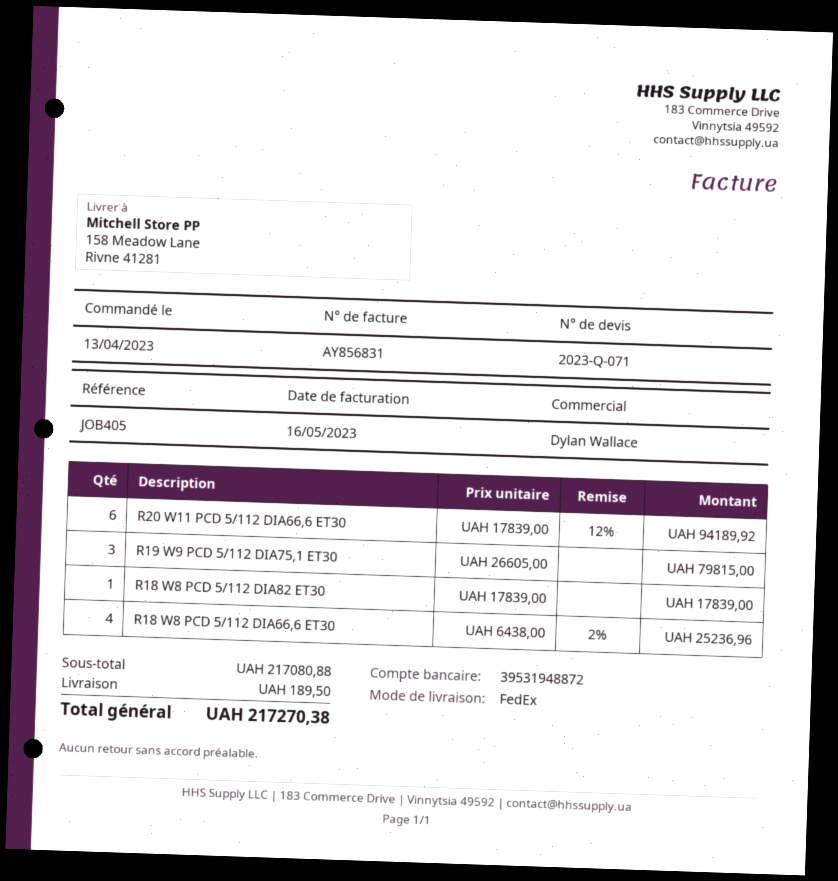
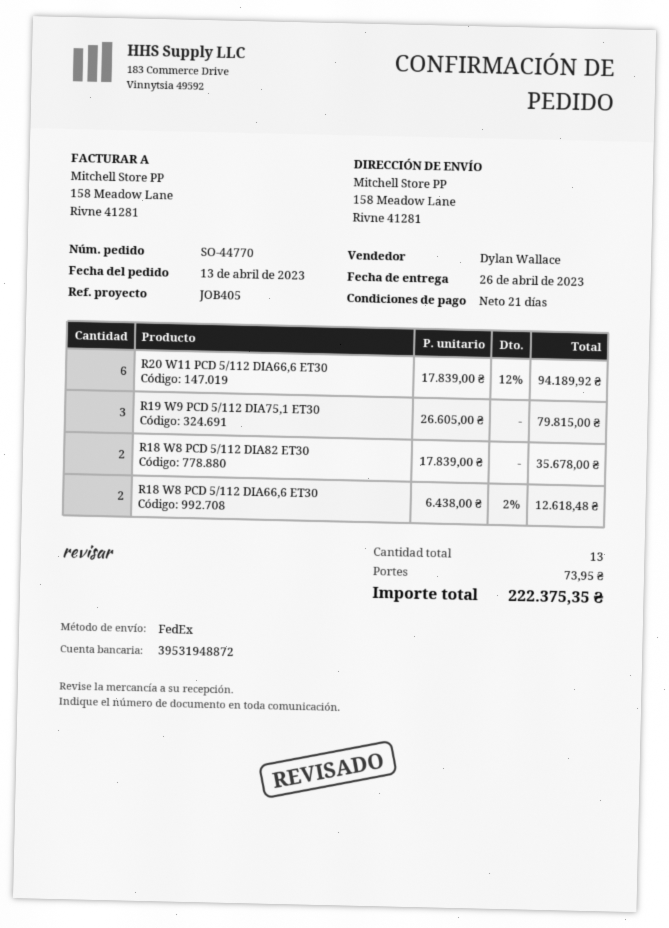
R18 W8 PCD 5/112 DIA82 ET30: 1 x 17839.00 = 17839.00 -> 2 x 17839.00 = 35678.00
R18 W8 PCD 5/112 DIA66,6 ET30: 4 x 6438.00 - 2% = 25236.96 -> 2 x 6438.00 - 2% = 12618.48
shipping: 189.50 -> 73.95
total: 217270.38 -> 222375.35

